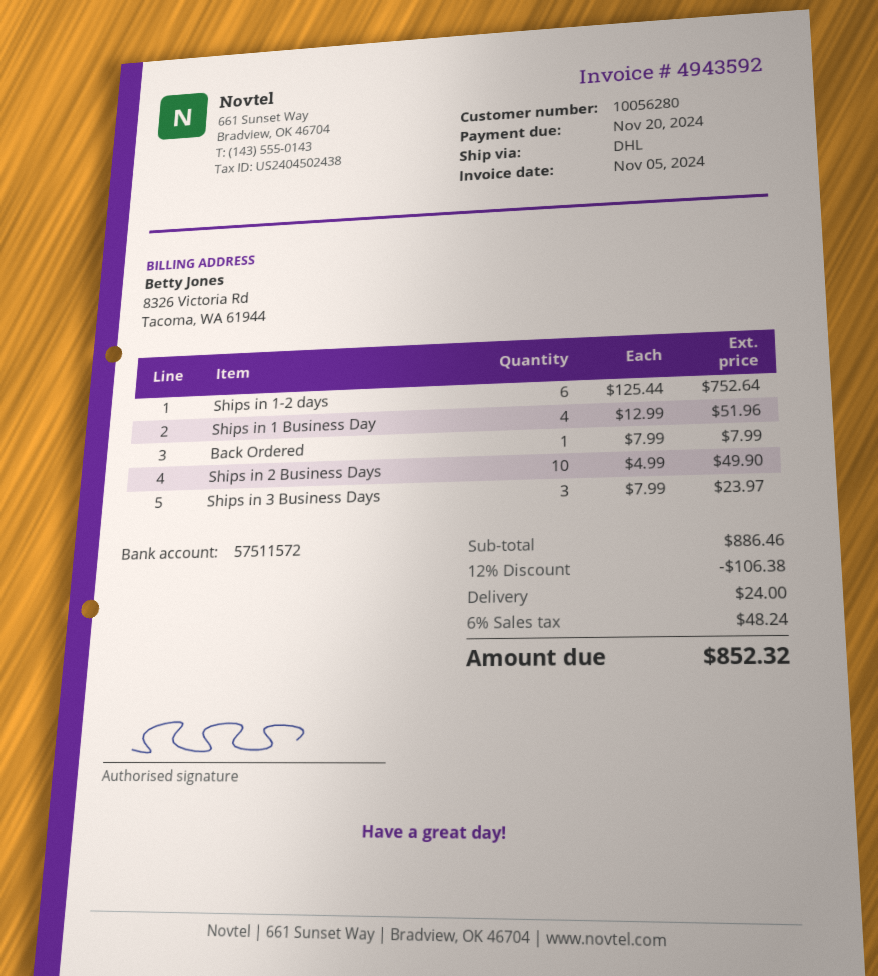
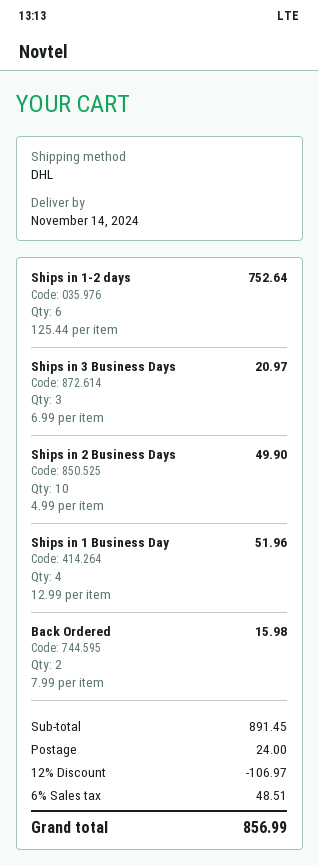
Back Ordered: 1 x 7.99 = 7.99 -> 2 x 7.99 = 15.98
Ships in 3 Business Days: 3 x 7.99 = 23.97 -> 3 x 6.99 = 20.97
subtotal: 886.46 -> 891.45
discount: 12% = 106.38 -> 12% = 106.97
tax: 6% = 48.24 -> 6% = 48.51
total: 852.32 -> 856.99

